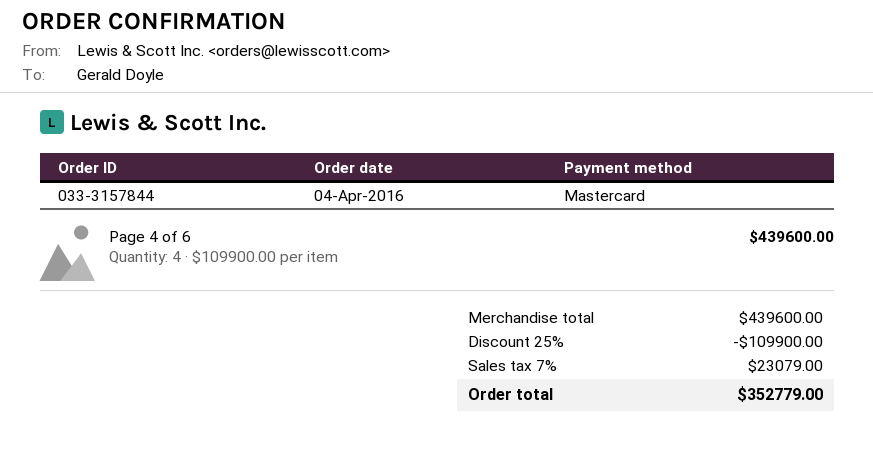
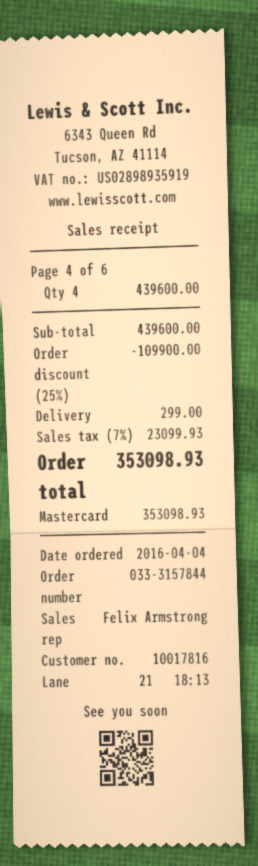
shipping: none -> 299.00
tax: 7% = 23079.00 -> 7% = 23099.93
total: 352779.00 -> 353098.93

